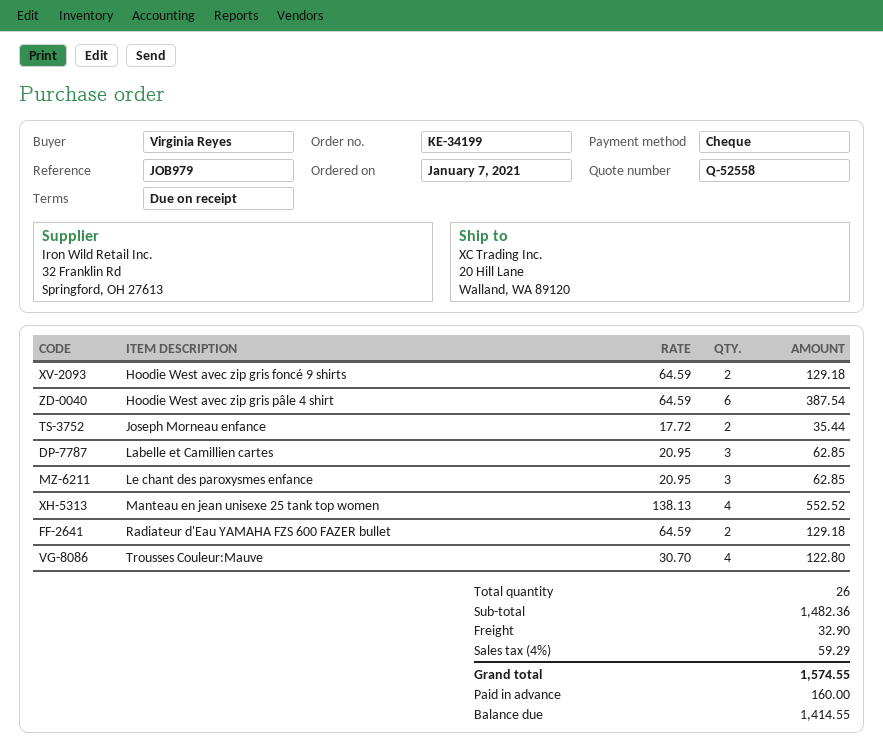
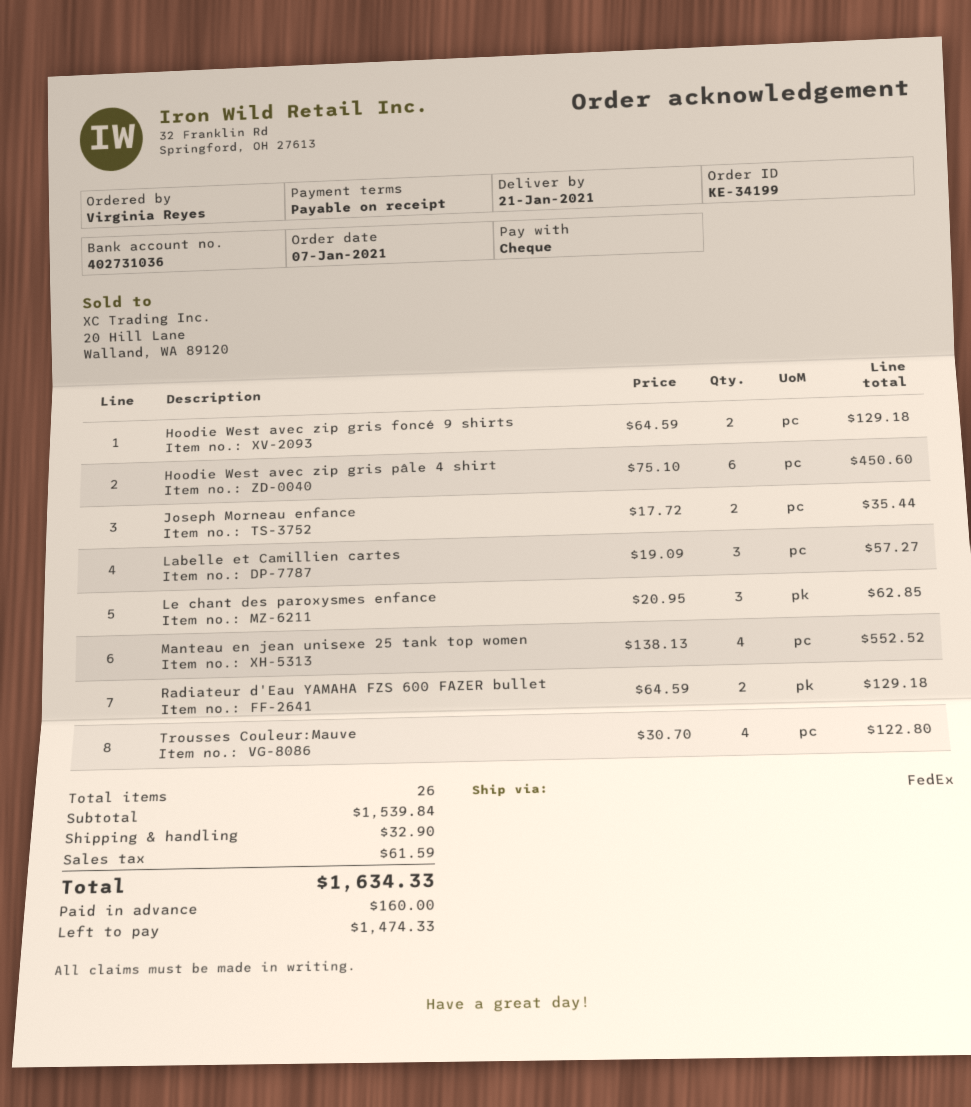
Hoodie West avec zip gris pâle 4 shirt: 6 x 64.59 = 387.54 -> 6 x 75.10 = 450.60
Labelle et Camillien cartes: 3 x 20.95 = 62.85 -> 3 x 19.09 = 57.27
subtotal: 1482.36 -> 1539.84
tax: 59.29 -> 61.59
total: 1574.55 -> 1634.33
balance: 1414.55 -> 1474.33

